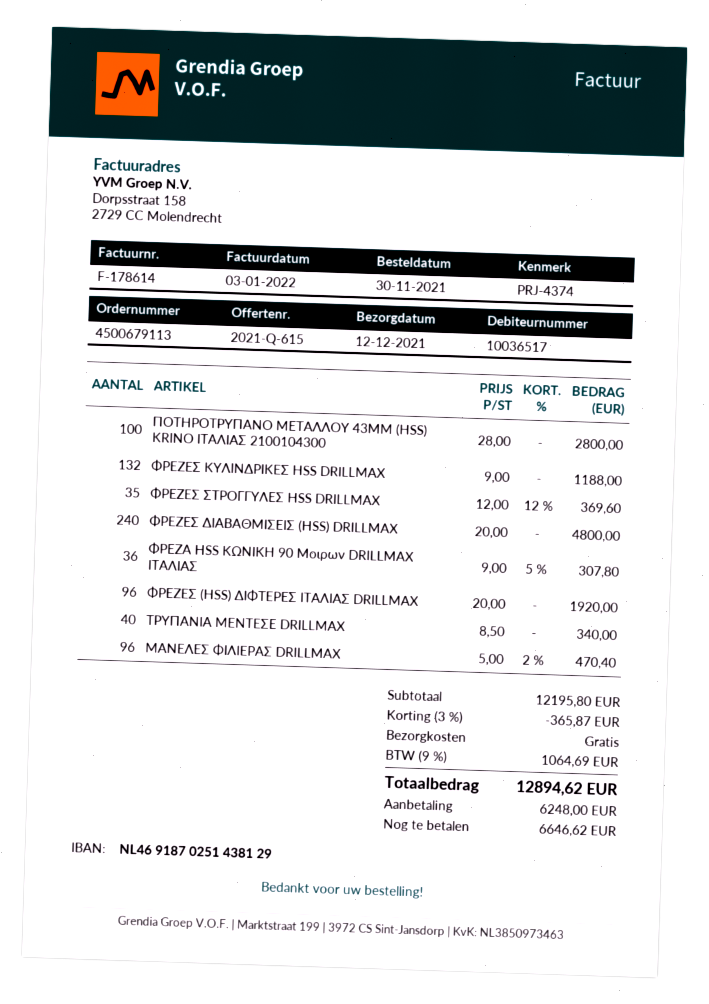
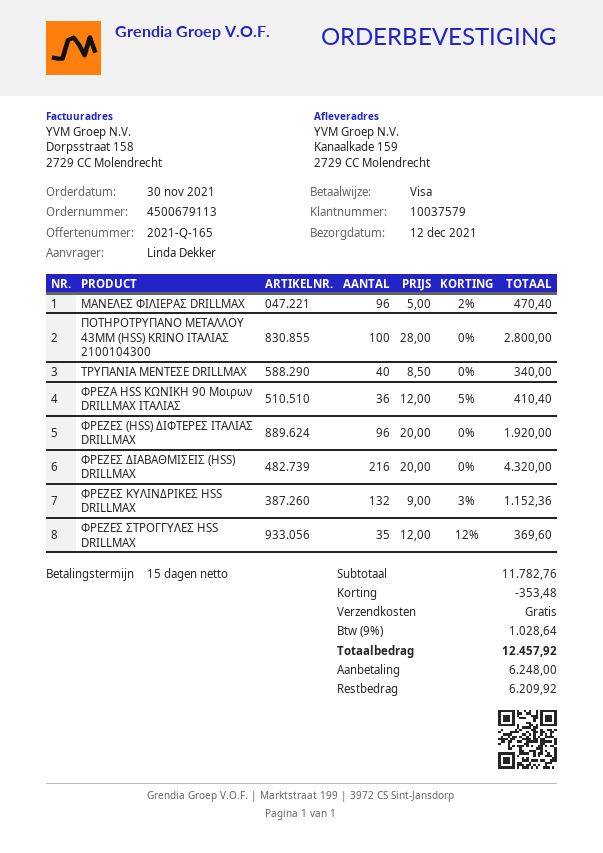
quote number: 2021-Q-615 -> 2021-Q-165
customer number: 10036517 -> 10037579
ΦΡΕΖΕΣ ΚΥΛΙΝΔΡΙΚΕΣ HSS DRILLMAX: 132 x 9.00 = 1188.00 -> 132 x 9.00 - 3% = 1152.36
ΦΡΕΖΕΣ ΔΙΑΒΑΘΜΙΣΕΙΣ (HSS) DRILLMAX: 240 x 20.00 = 4800.00 -> 216 x 20.00 = 4320.00
ΦΡΕΖΑ HSS ΚΩΝΙΚΗ 90 Μοιρων DRILLMAX ΙΤΑΛΙΑΣ: 36 x 9.00 - 5% = 307.80 -> 36 x 12.00 - 5% = 410.40
subtotal: 12195.80 -> 11782.76
discount: 365.87 -> 353.48
tax: 9% = 1064.69 -> 9% = 1028.64
total: 12894.62 -> 12457.92
balance: 6646.62 -> 6209.92

